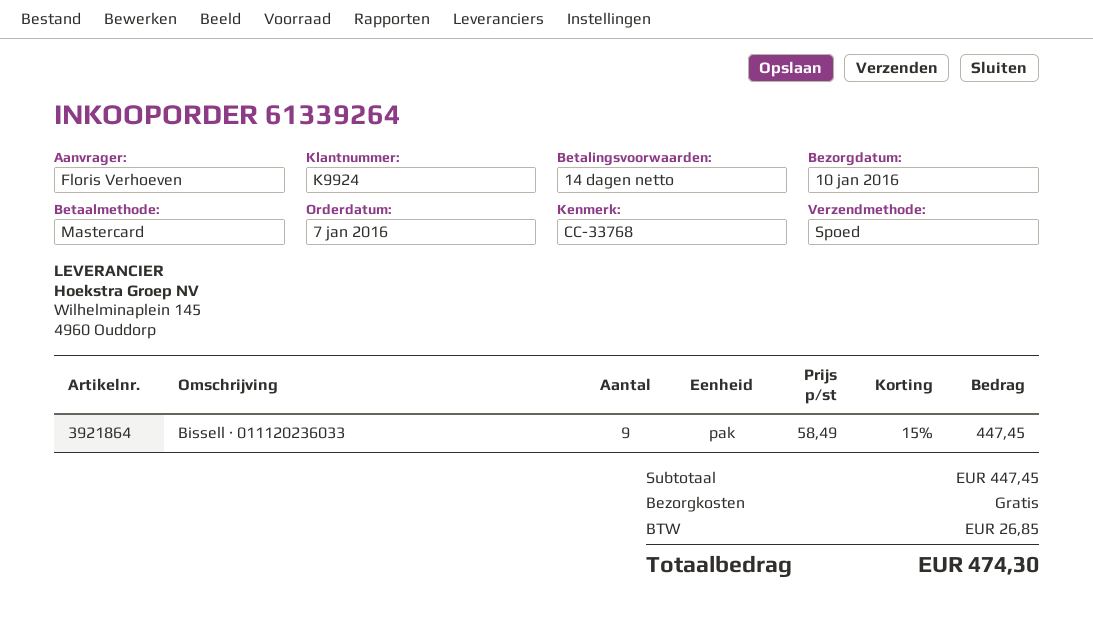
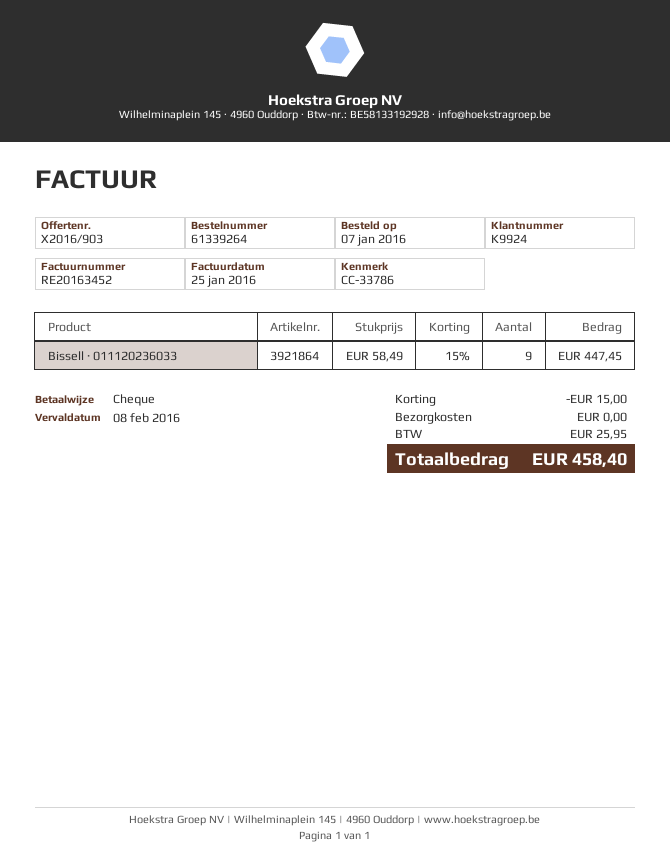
reference: CC-33768 -> CC-33786
payment method: Mastercard -> cheque
discount: none -> 15.00
tax: 26.85 -> 25.95
total: 474.30 -> 458.40

